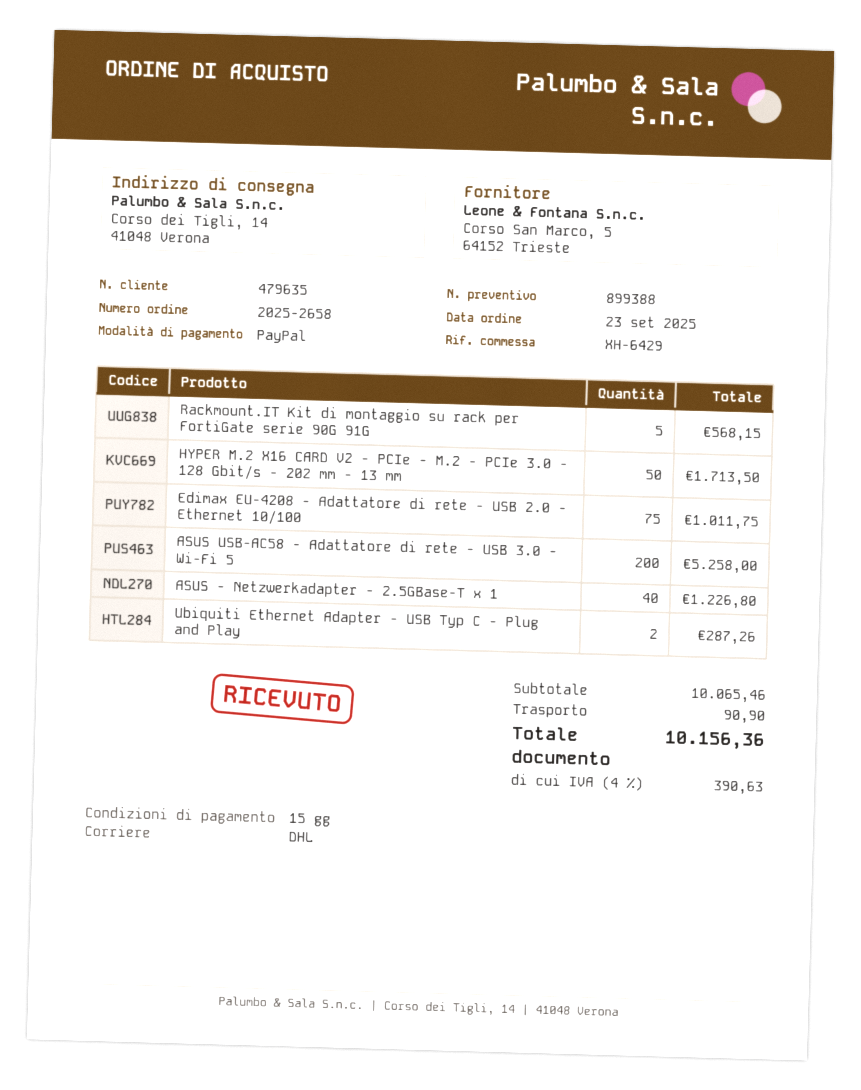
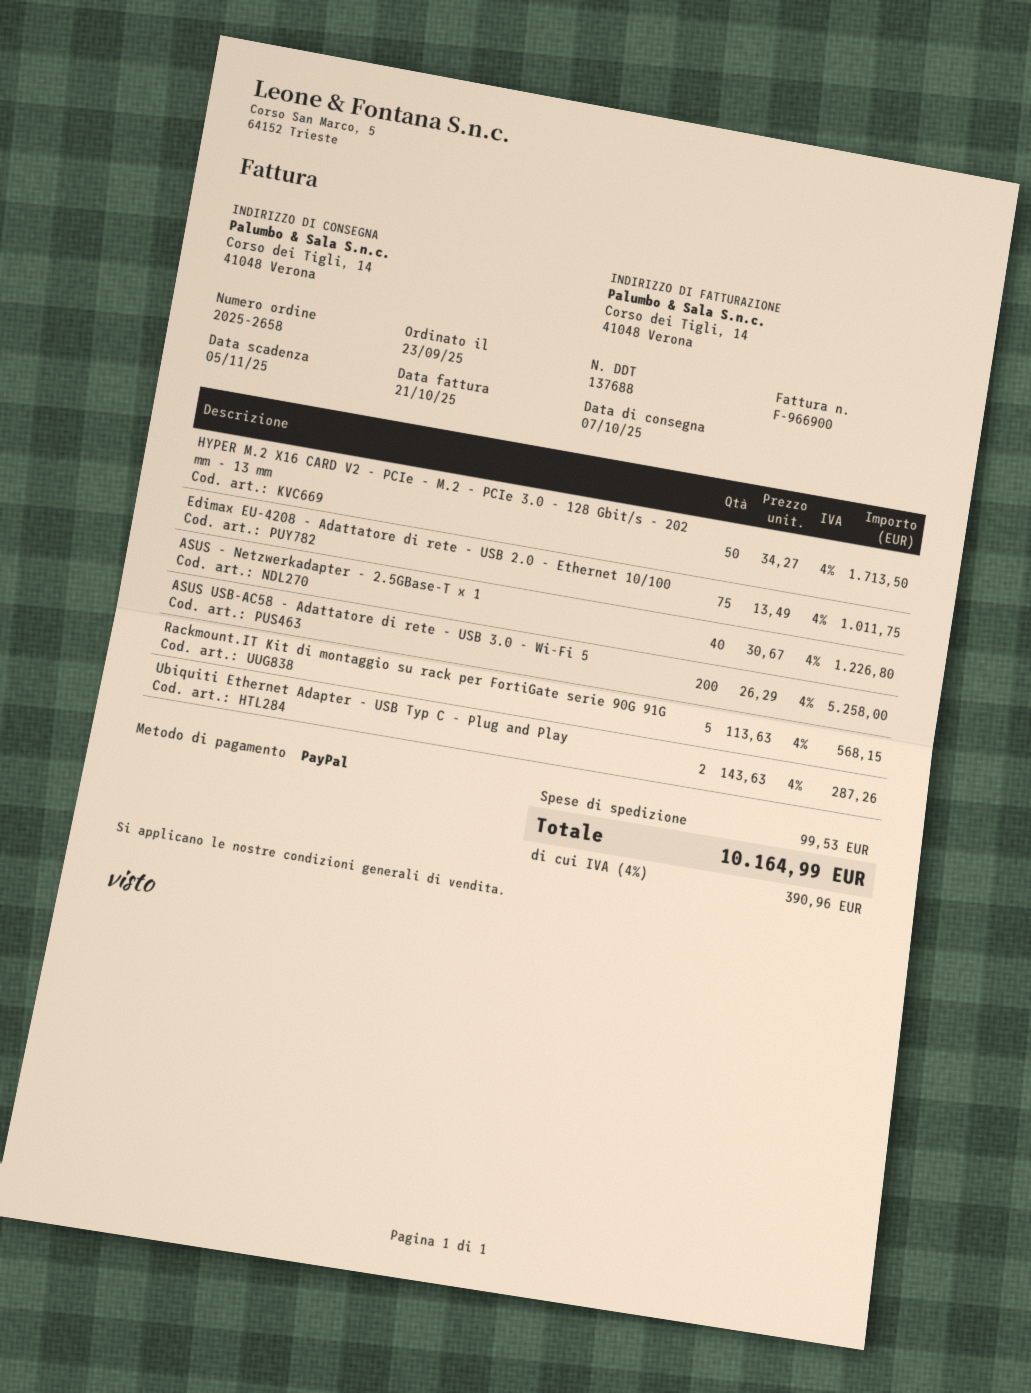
shipping: 90.90 -> 99.53
tax: 4% = 390.63 -> 4% = 390.96
total: 10156.36 -> 10164.99

